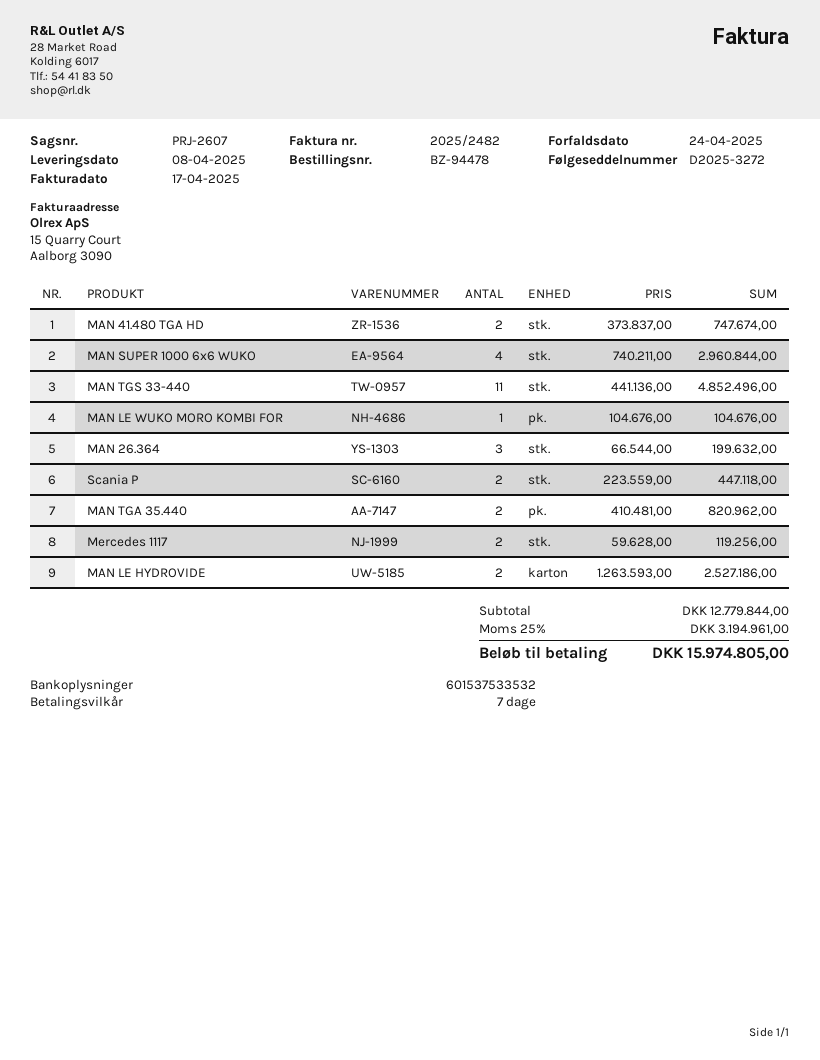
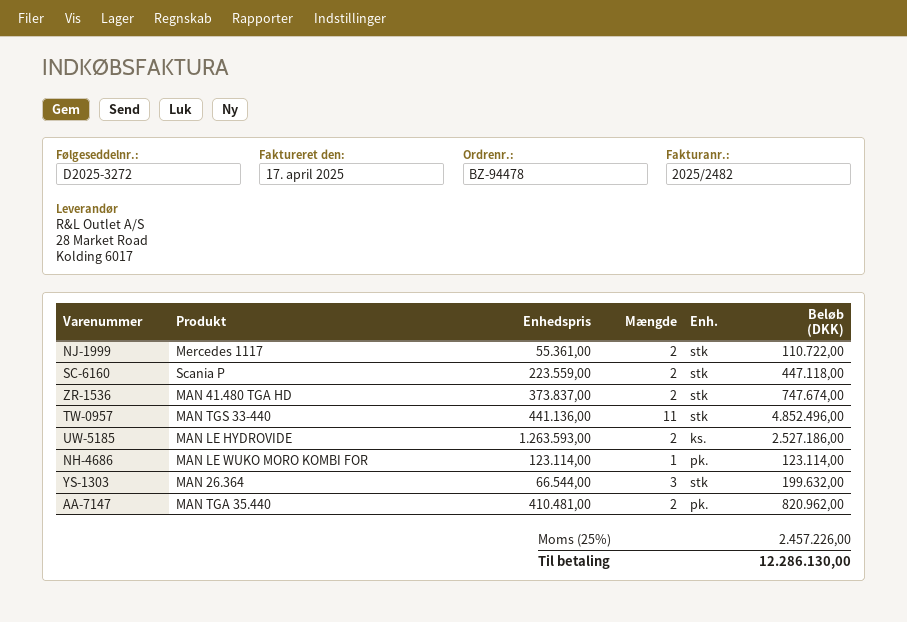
MAN SUPER 1000 6x6 WUKO: 4 x 740211.00 = 2960844.00 -> none
MAN LE WUKO MORO KOMBI FOR: 1 x 104676.00 = 104676.00 -> 1 x 123114.00 = 123114.00
Mercedes 1117: 2 x 59628.00 = 119256.00 -> 2 x 55361.00 = 110722.00
tax: 25% = 3194961.00 -> 25% = 2457226.00
total: 15974805.00 -> 12286130.00

